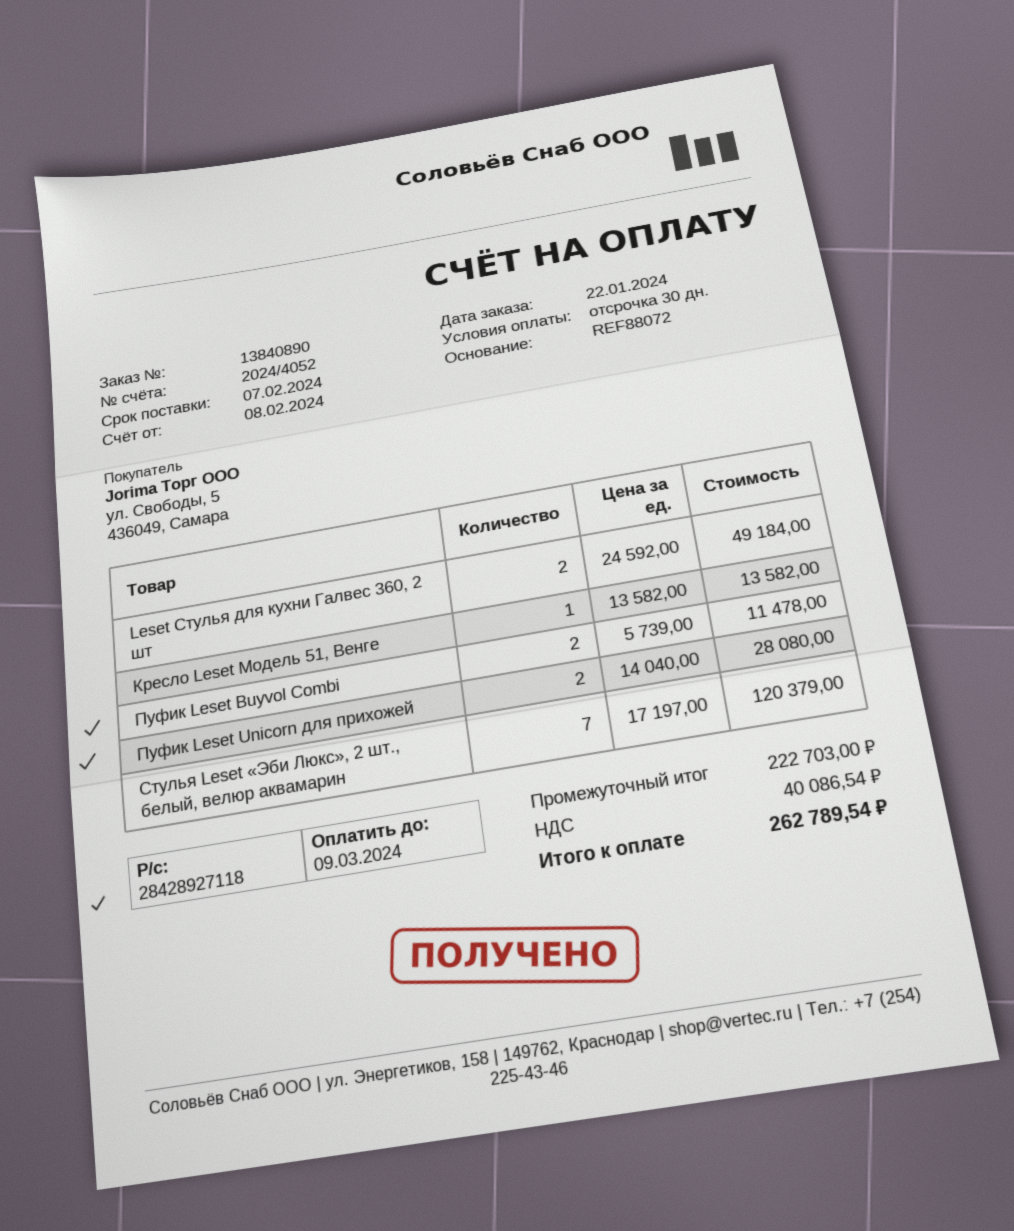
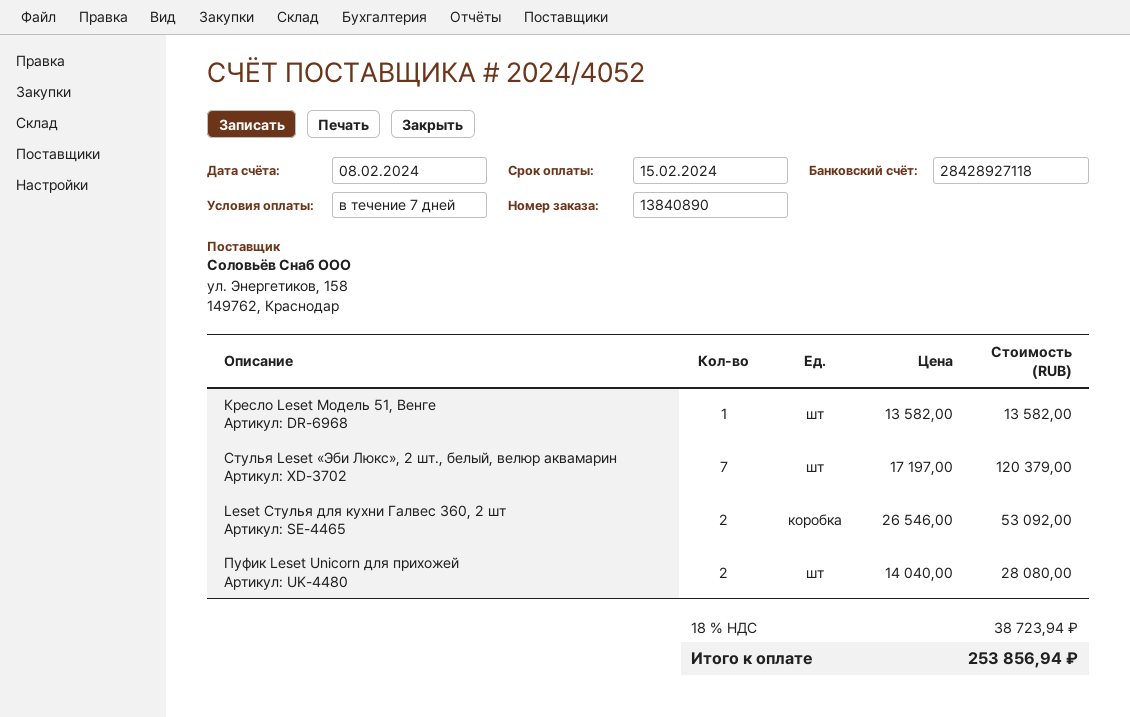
payment terms: 30 days -> 7 days
due date: 2024-03-09 -> 2024-02-15
Leset Стулья для кухни Галвес 360, 2 шт: 2 x 24592.00 = 49184.00 -> 2 x 26546.00 = 53092.00
Пуфик Leset Buyvol Combi: 2 x 5739.00 = 11478.00 -> none
tax: 40086.54 -> 38723.94
total: 262789.54 -> 253856.94

